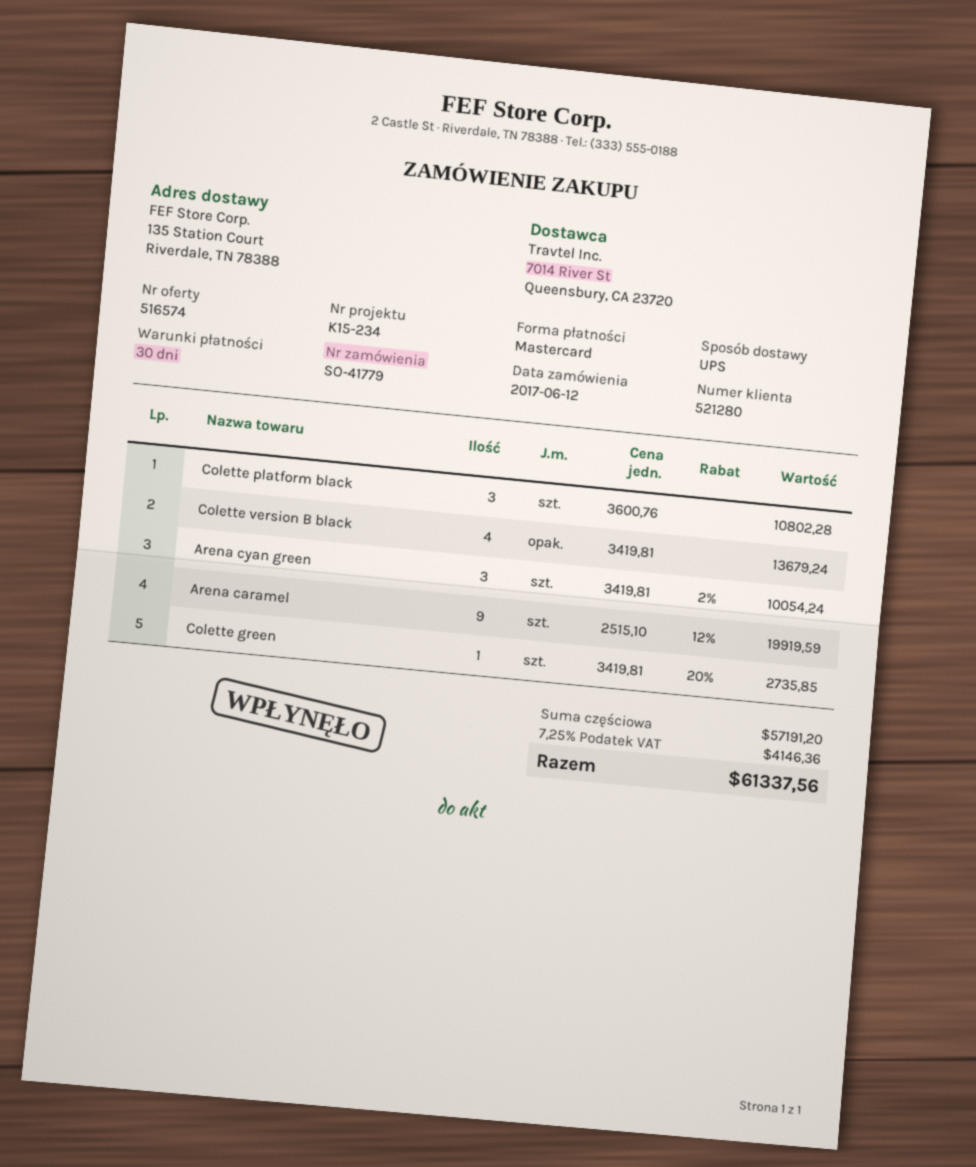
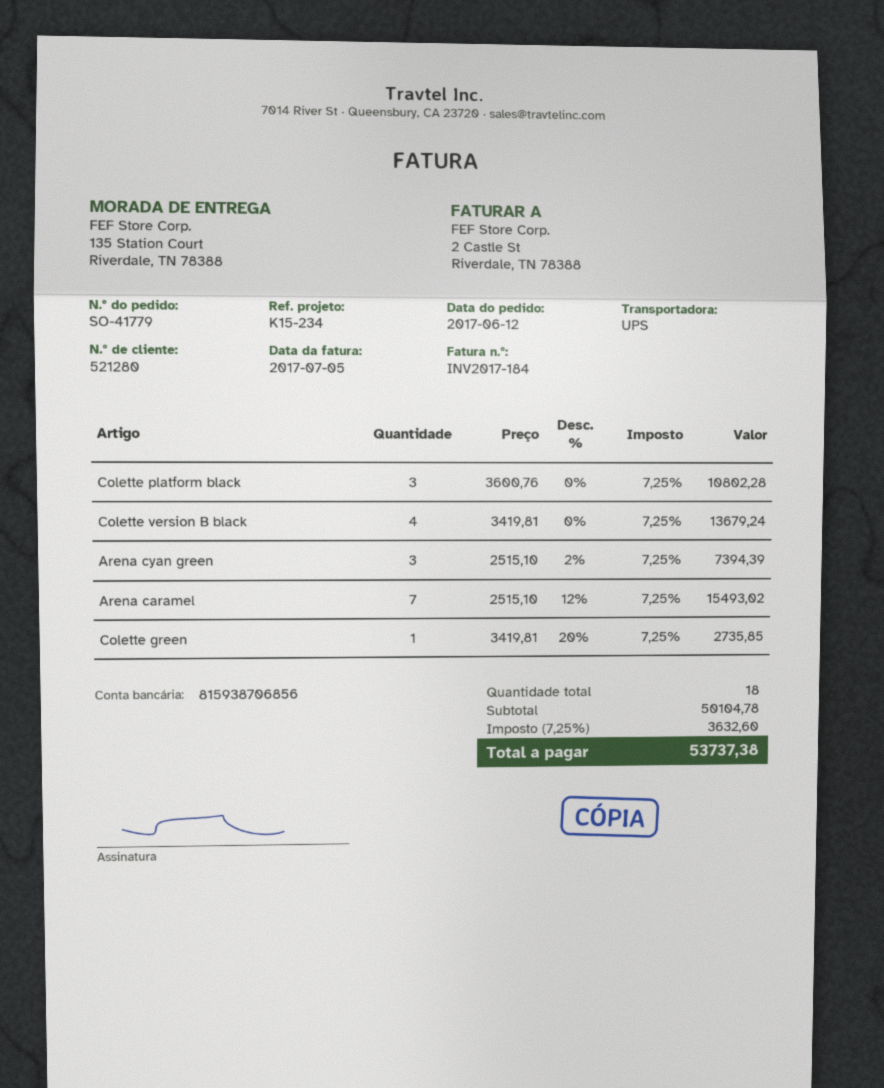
Arena cyan green: 3 x 3419.81 - 2% = 10054.24 -> 3 x 2515.10 - 2% = 7394.39
Arena caramel: 9 x 2515.10 - 12% = 19919.59 -> 7 x 2515.10 - 12% = 15493.02
subtotal: 57191.20 -> 50104.78
tax: 7.25% = 4146.36 -> 7.25% = 3632.60
total: 61337.56 -> 53737.38

